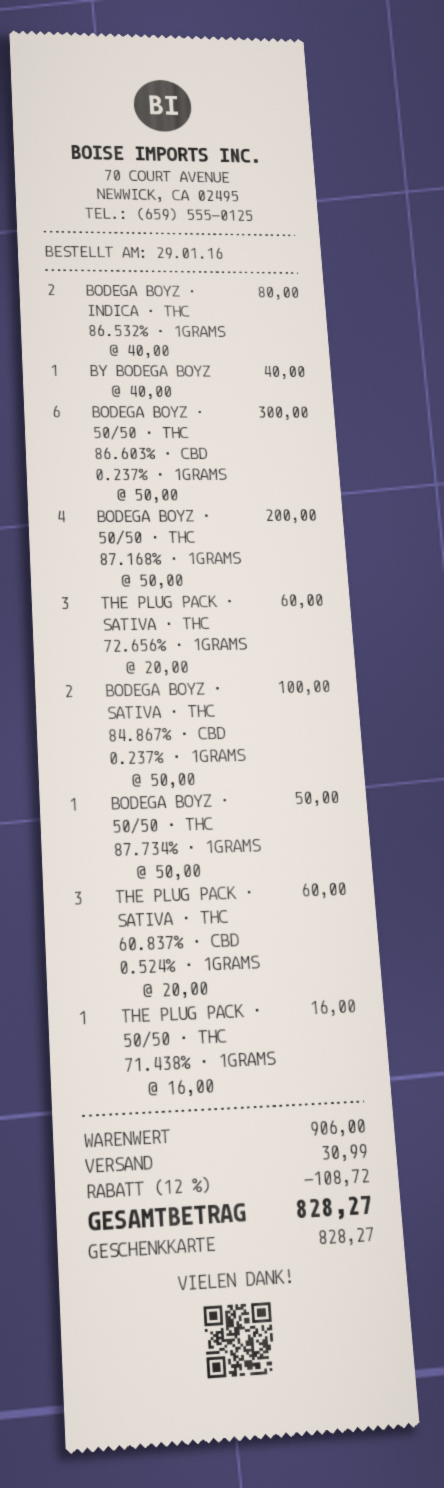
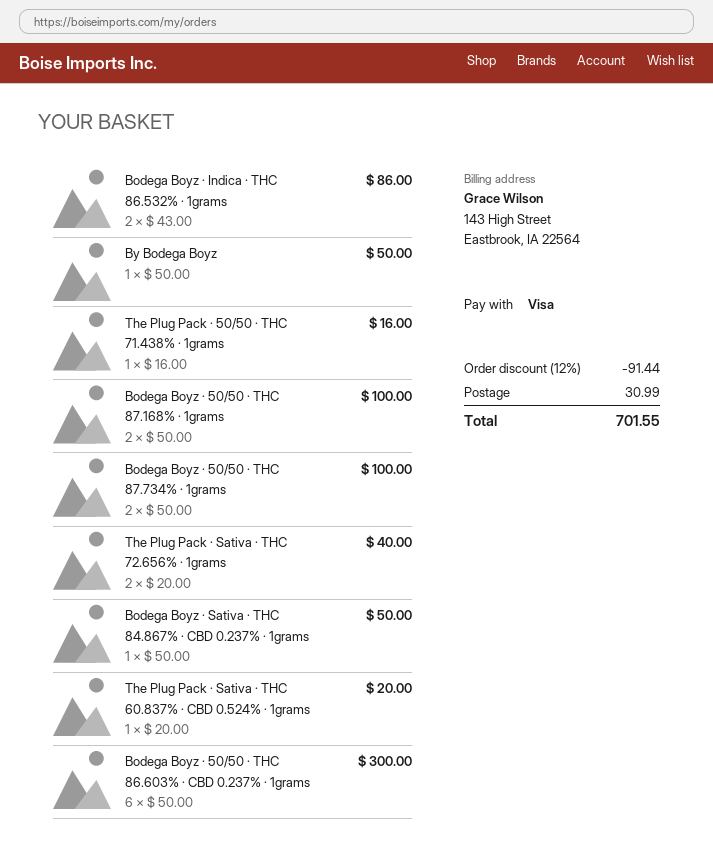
payment method: gift card -> Visa
BODEGA BOYZ · INDICA · THC 86.532% · 1GRAMS: 2 x 40.00 = 80.00 -> 2 x 43.00 = 86.00
BY BODEGA BOYZ: 1 x 40.00 = 40.00 -> 1 x 50.00 = 50.00
BODEGA BOYZ · 50/50 · THC 87.168% · 1GRAMS: 4 x 50.00 = 200.00 -> 2 x 50.00 = 100.00
THE PLUG PACK · SATIVA · THC 72.656% · 1GRAMS: 3 x 20.00 = 60.00 -> 2 x 20.00 = 40.00
BODEGA BOYZ · SATIVA · THC 84.867% · CBD 0.237% · 1GRAMS: 2 x 50.00 = 100.00 -> 1 x 50.00 = 50.00
BODEGA BOYZ · 50/50 · THC 87.734% · 1GRAMS: 1 x 50.00 = 50.00 -> 2 x 50.00 = 100.00
THE PLUG PACK · SATIVA · THC 60.837% · CBD 0.524% · 1GRAMS: 3 x 20.00 = 60.00 -> 1 x 20.00 = 20.00
discount: 12% = 108.72 -> 12% = 91.44
total: 828.27 -> 701.55

